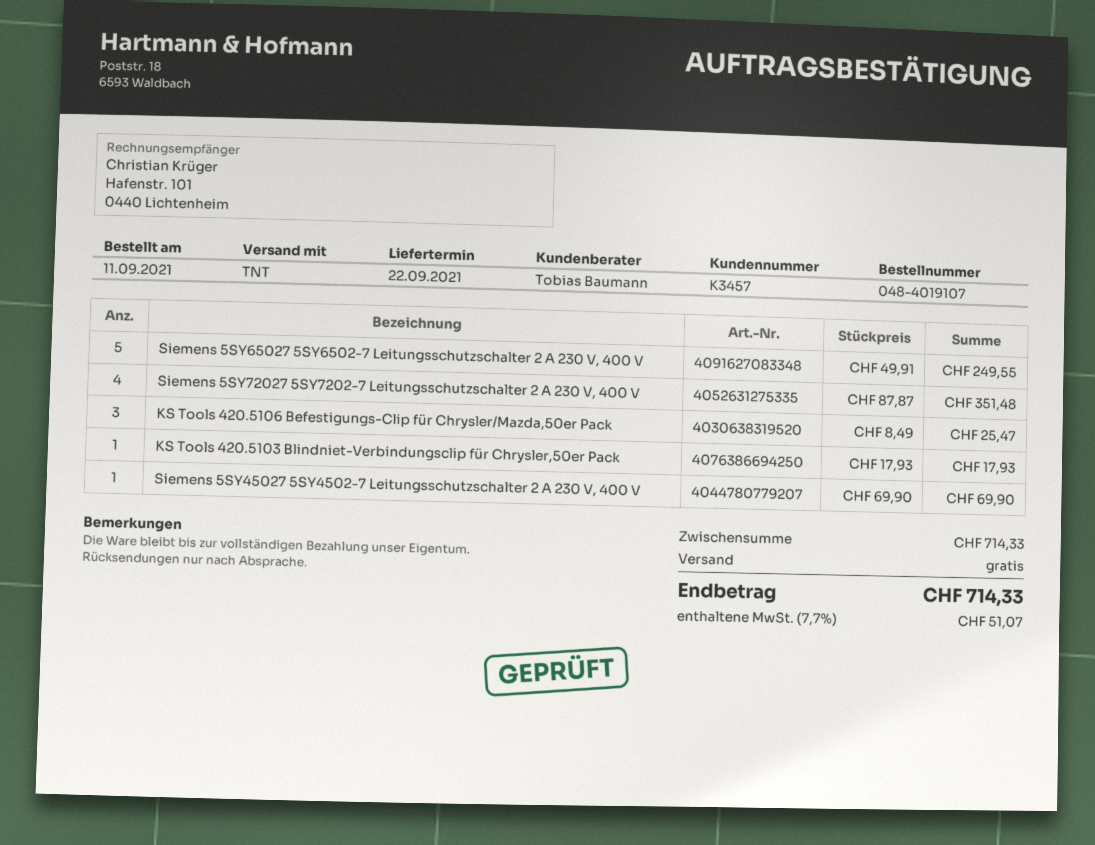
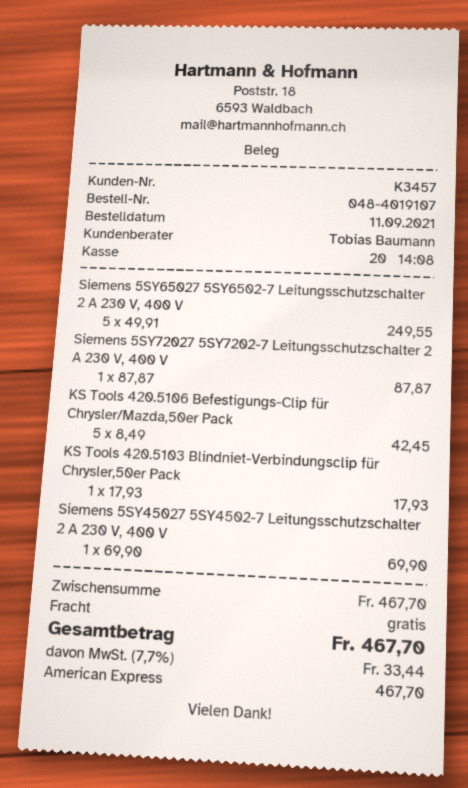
Siemens 5SY72027 5SY7202-7 Leitungsschutzschalter 2 A 230 V, 400 V: 4 x 87.87 = 351.48 -> 1 x 87.87 = 87.87
KS Tools 420.5106 Befestigungs-Clip für Chrysler/Mazda,50er Pack: 3 x 8.49 = 25.47 -> 5 x 8.49 = 42.45
subtotal: 714.33 -> 467.70
tax: 7.7% = 51.07 -> 7.7% = 33.44
total: 714.33 -> 467.70

